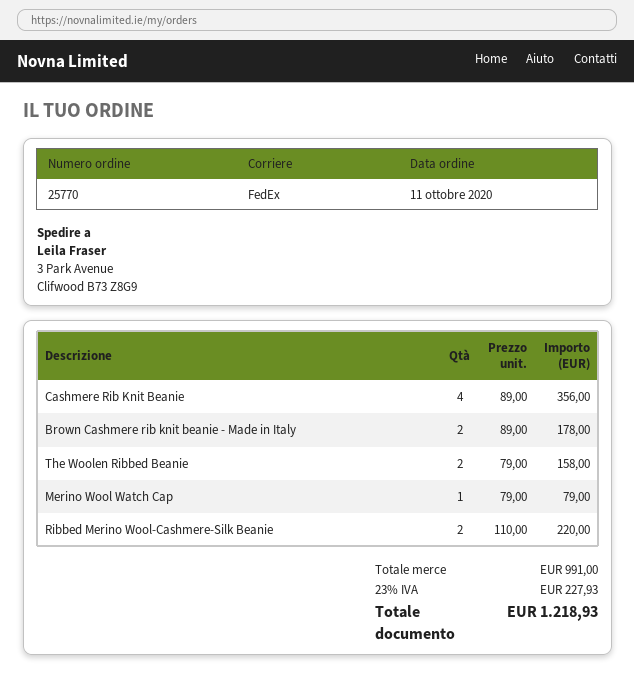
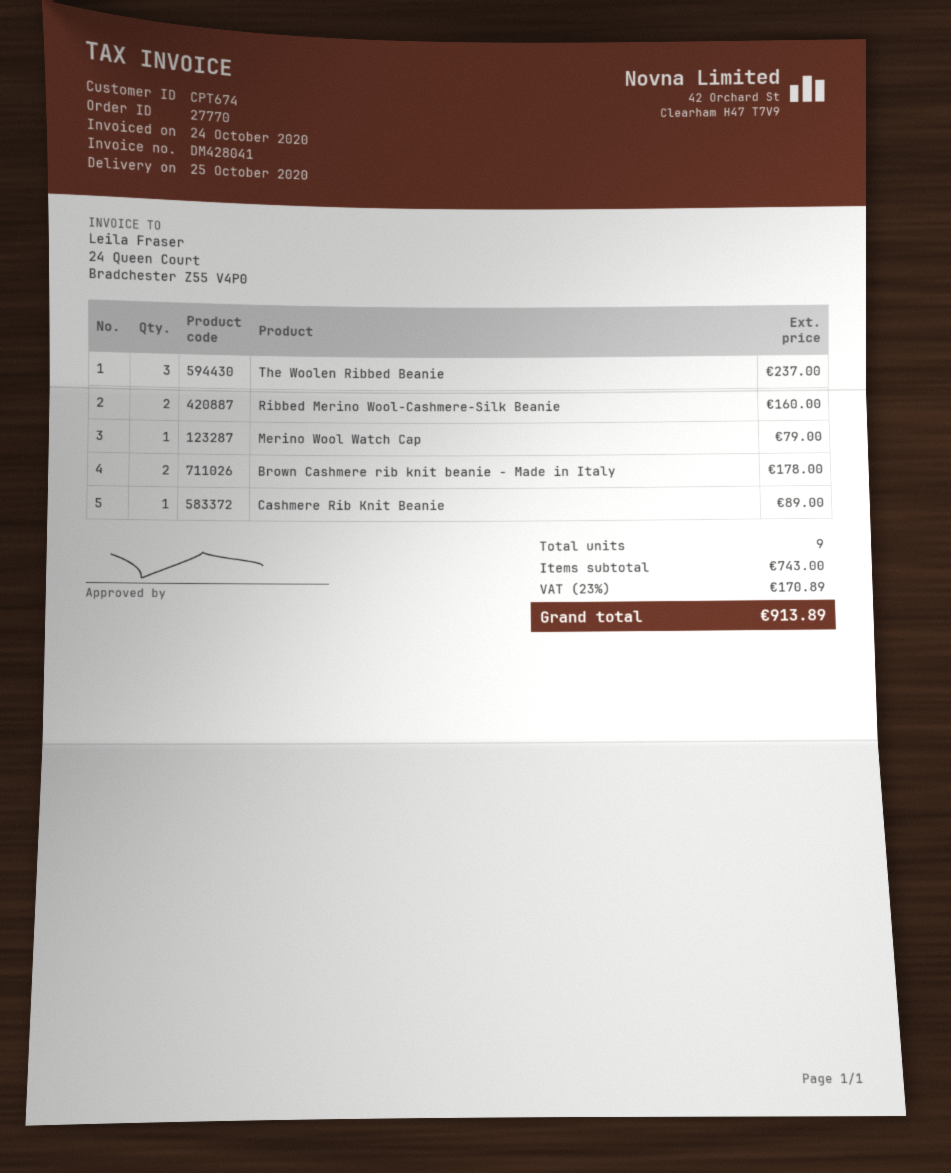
order number: 25770 -> 27770
Cashmere Rib Knit Beanie: 4 for 356.00 -> 1 for 89.00
The Woolen Ribbed Beanie: 2 for 158.00 -> 3 for 237.00
Ribbed Merino Wool-Cashmere-Silk Beanie: 2 for 220.00 -> 2 for 160.00
subtotal: 991.00 -> 743.00
tax: 23% = 227.93 -> 23% = 170.89
total: 1218.93 -> 913.89

